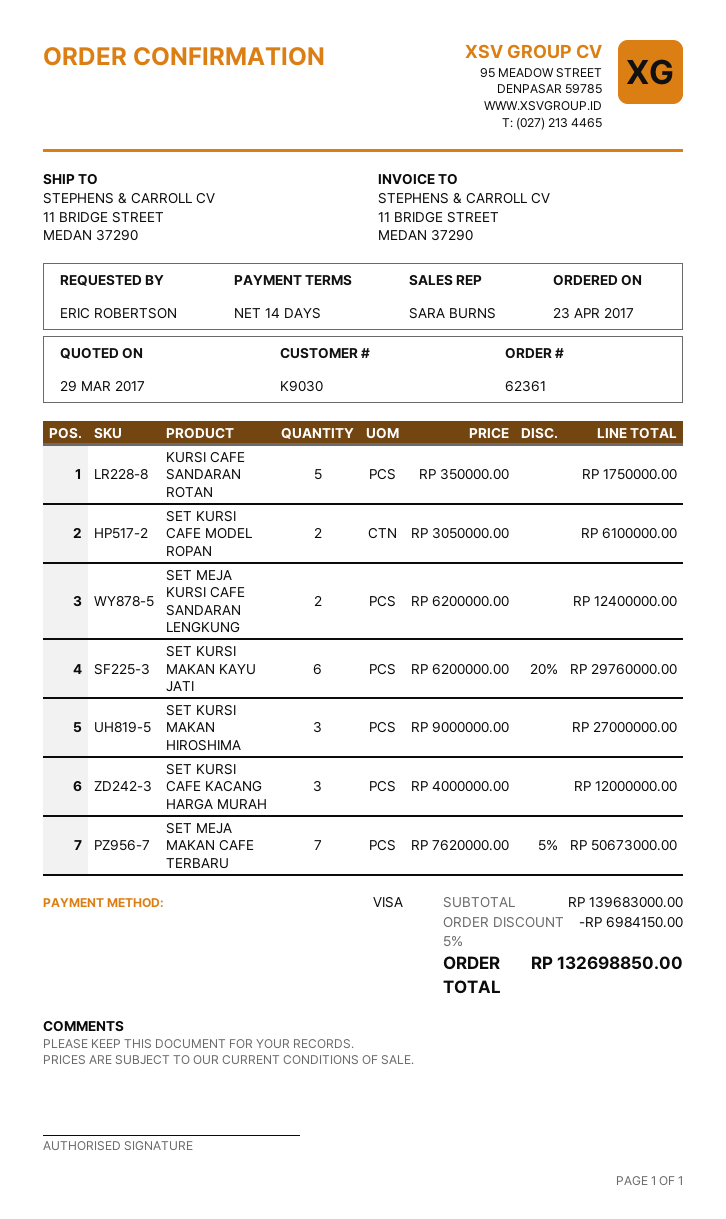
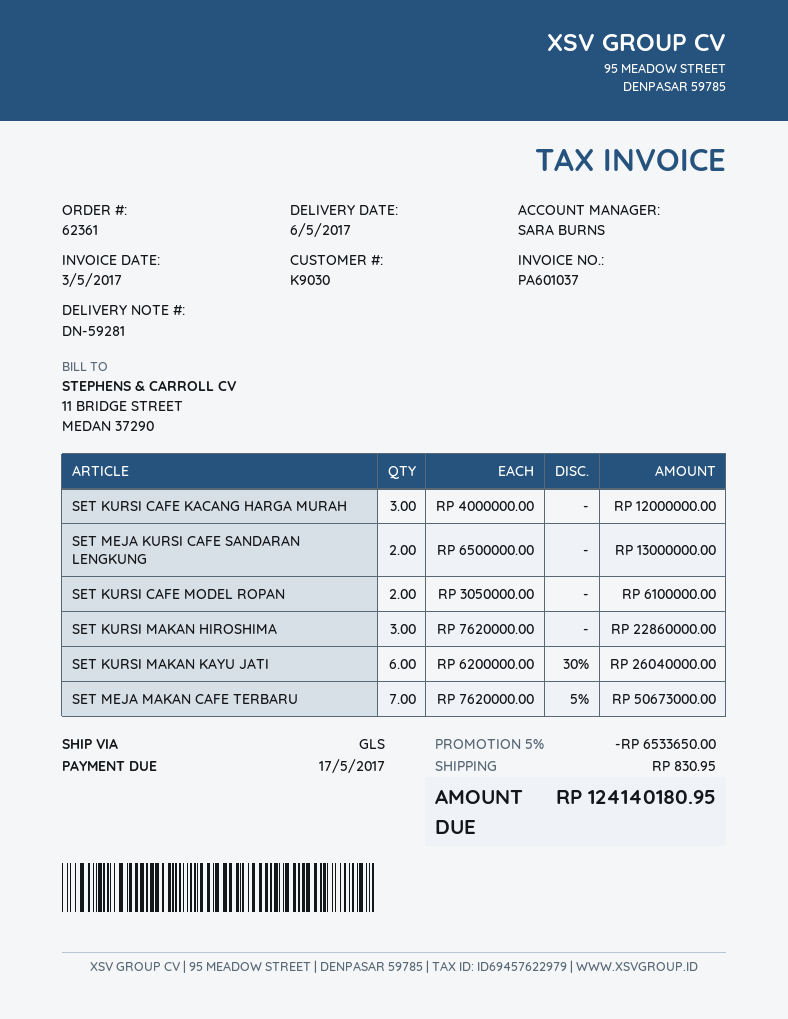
KURSI CAFE SANDARAN ROTAN: 5 x 350000.00 = 1750000.00 -> none
SET MEJA KURSI CAFE SANDARAN LENGKUNG: 2 x 6200000.00 = 12400000.00 -> 2 x 6500000.00 = 13000000.00
SET KURSI MAKAN KAYU JATI: 6 x 6200000.00 - 20% = 29760000.00 -> 6 x 6200000.00 - 30% = 26040000.00
SET KURSI MAKAN HIROSHIMA: 3 x 9000000.00 = 27000000.00 -> 3 x 7620000.00 = 22860000.00
discount: 5% = 6984150.00 -> 5% = 6533650.00
shipping: none -> 830.95
total: 132698850.00 -> 124140180.95

